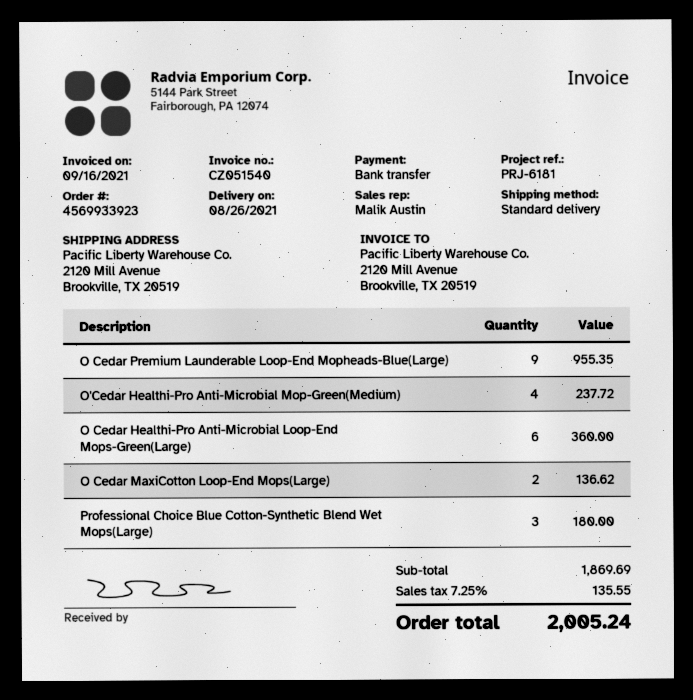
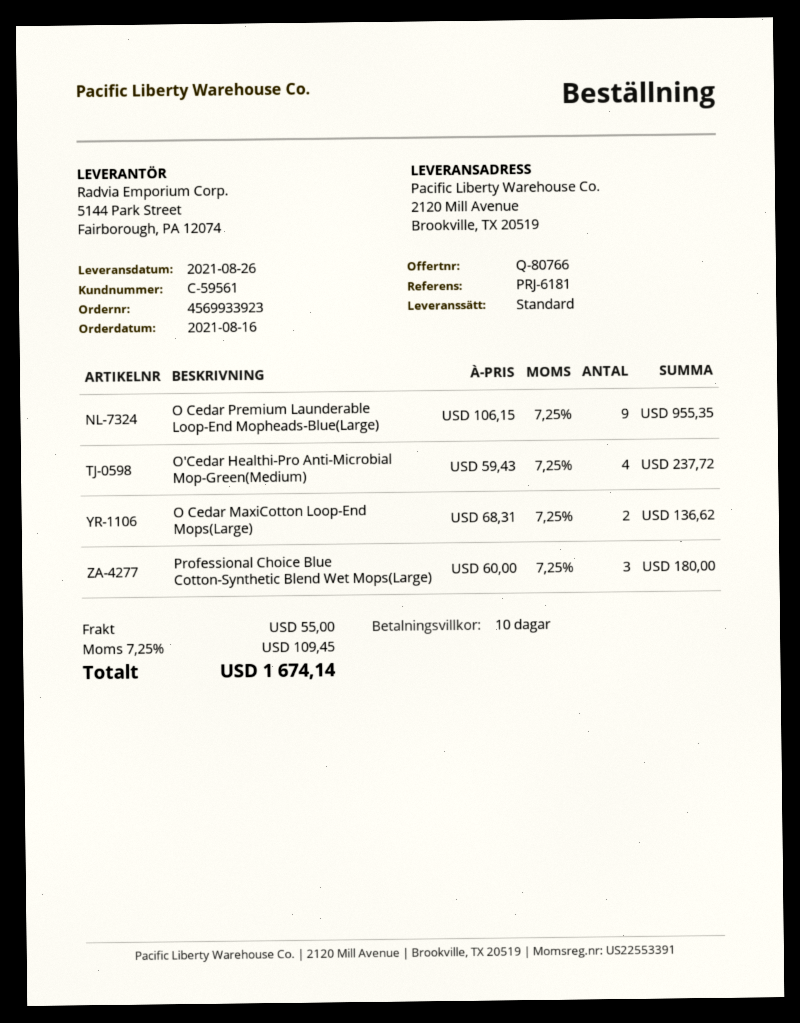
O Cedar Healthi-Pro Anti-Microbial Loop-End Mops-Green(Large): 6 for 360.00 -> none
shipping: none -> 55.00
tax: 7.25% = 135.55 -> 7.25% = 109.45
total: 2005.24 -> 1674.14

